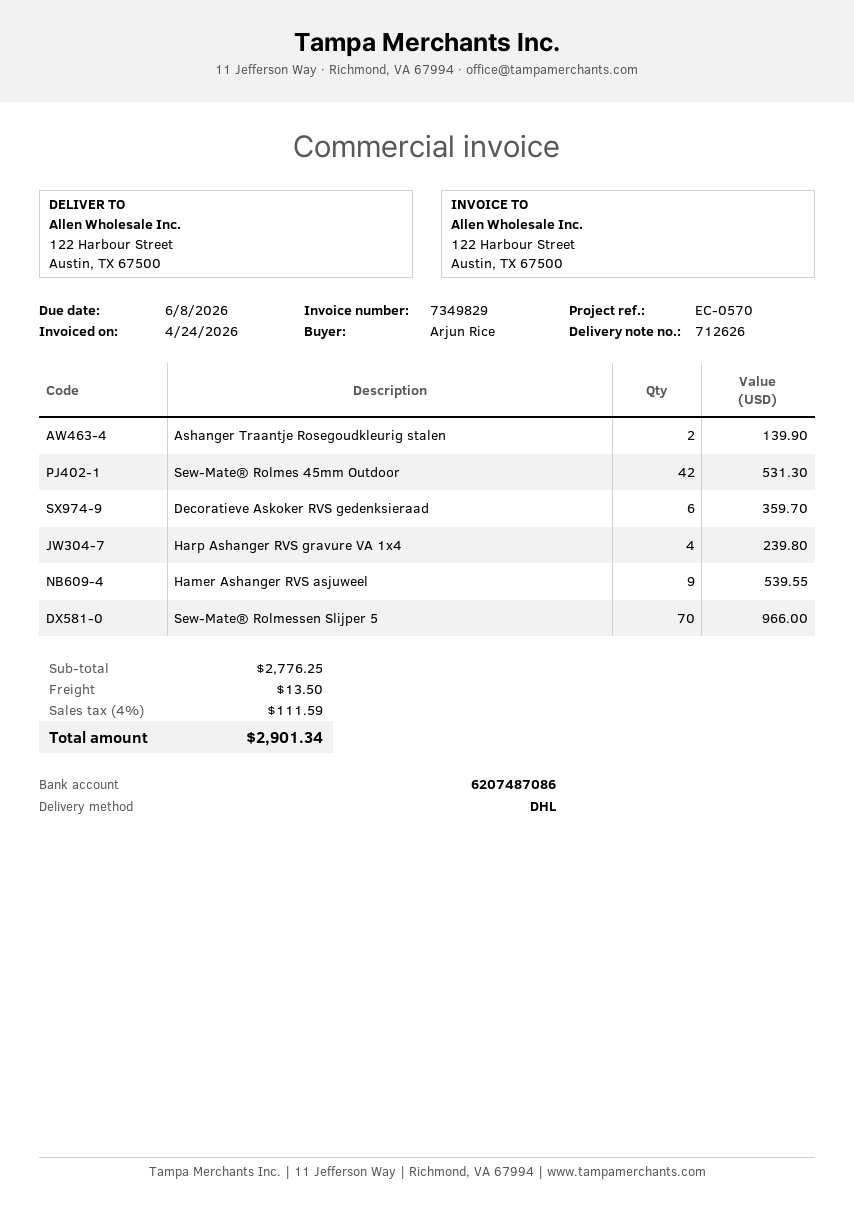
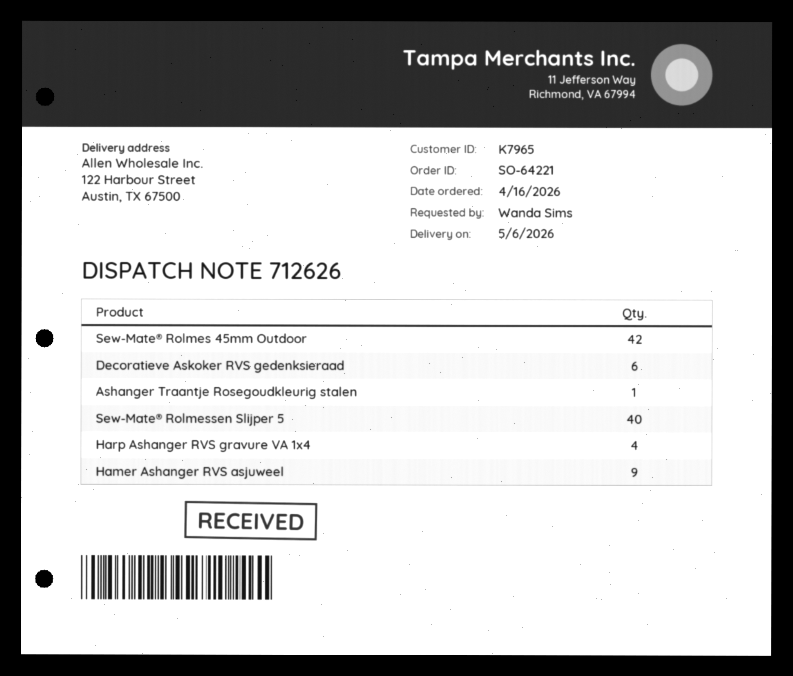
ordered by: Arjun Rice -> Wanda Sims
Ashanger Traantje Rosegoudkleurig stalen: 2 -> 1
Sew-Mate® Rolmessen Slijper 5: 70 -> 40

